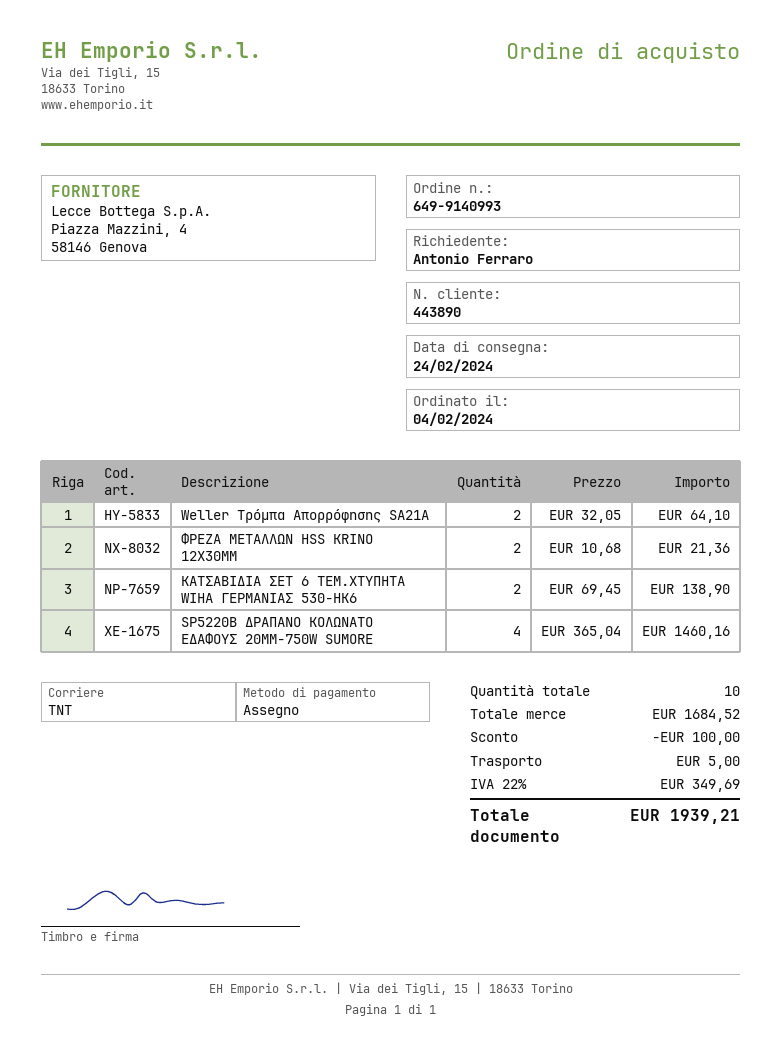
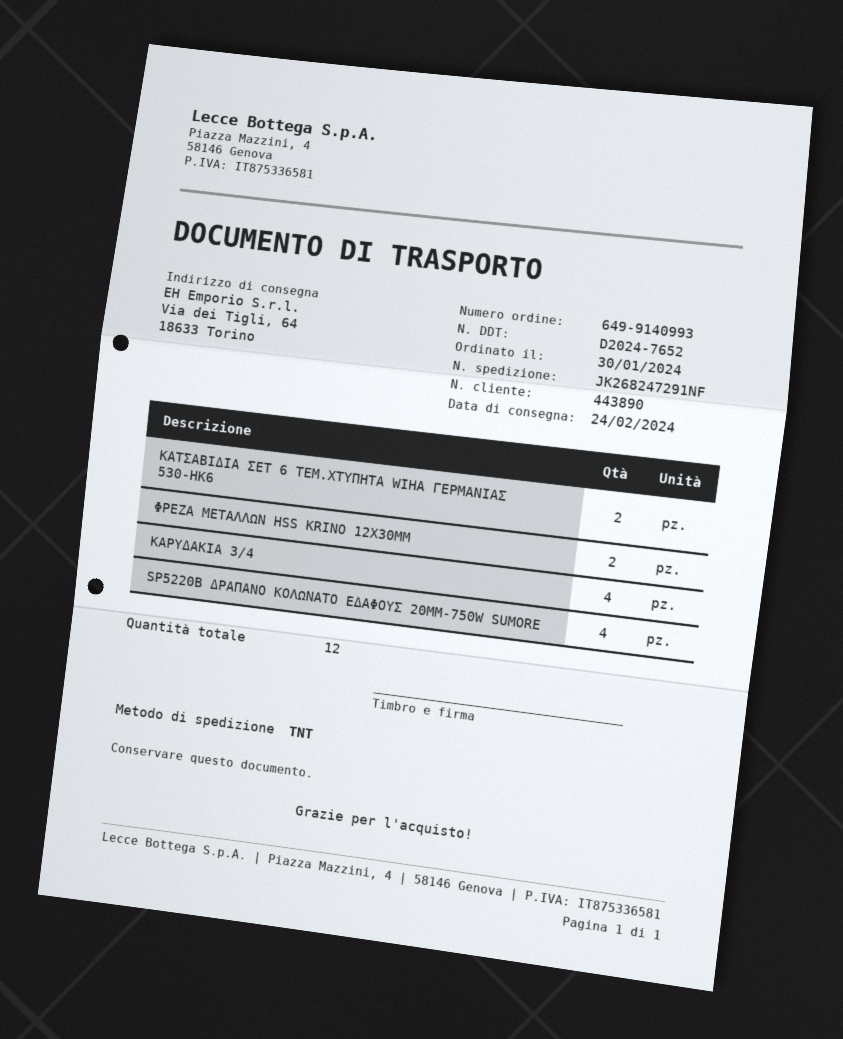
order date: 2024-02-04 -> 2024-01-30
Weller Τρόμπα Απορρόφησης SA21A: 2 -> none
ΚΑΡΥΔΑΚΙΑ 3/4: none -> 4
total quantity: 10 -> 12

